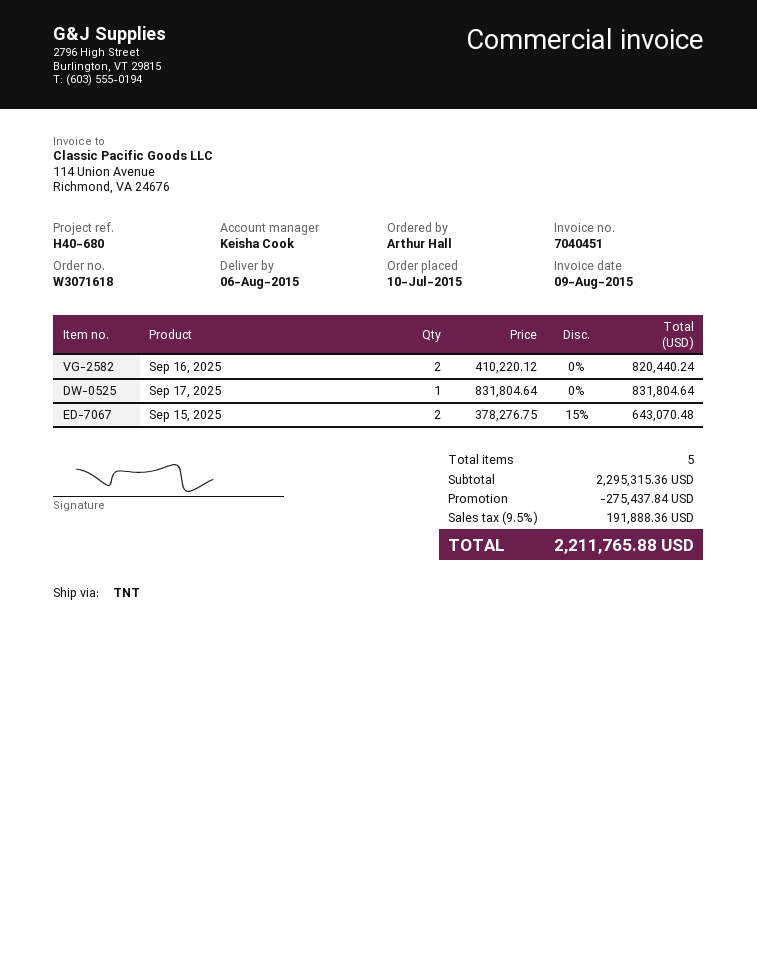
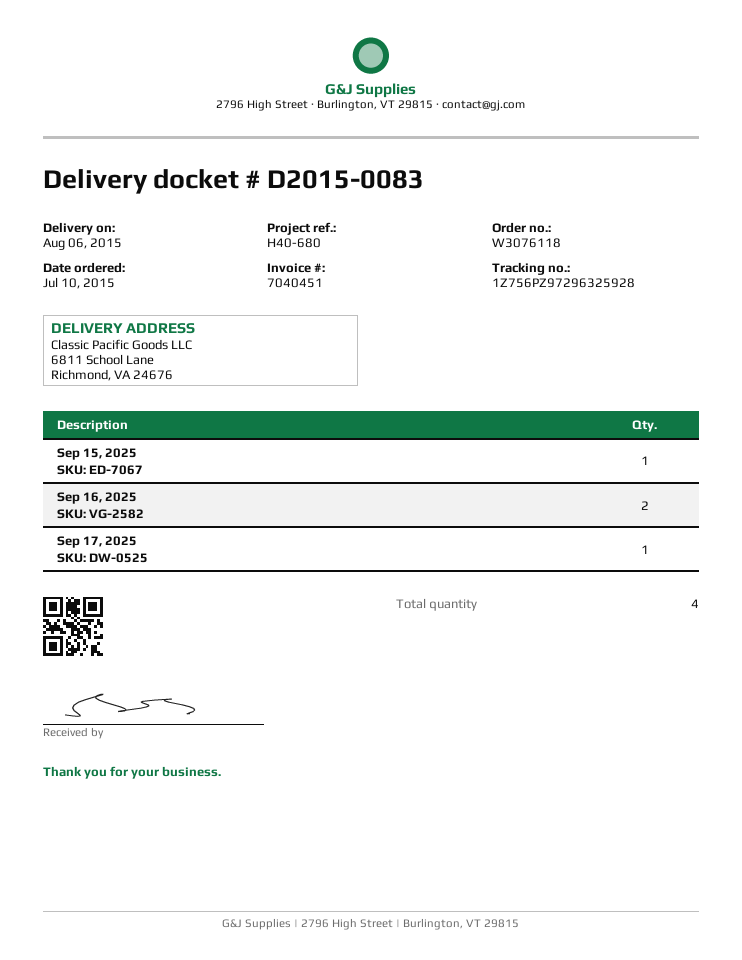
order number: W3071618 -> W3076118
Sep 15, 2025: 2 -> 1
total quantity: 5 -> 4

